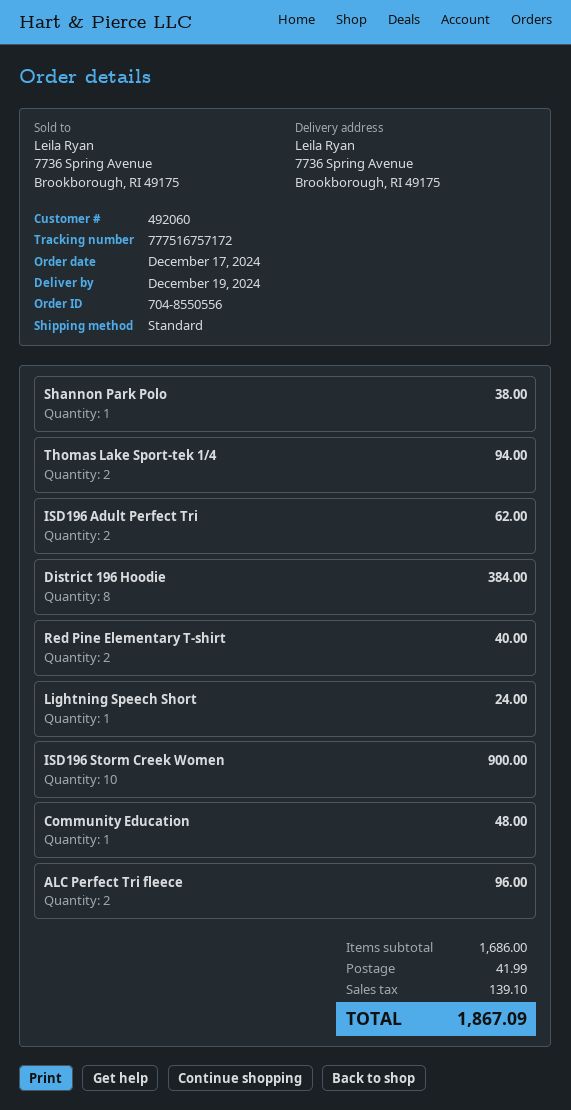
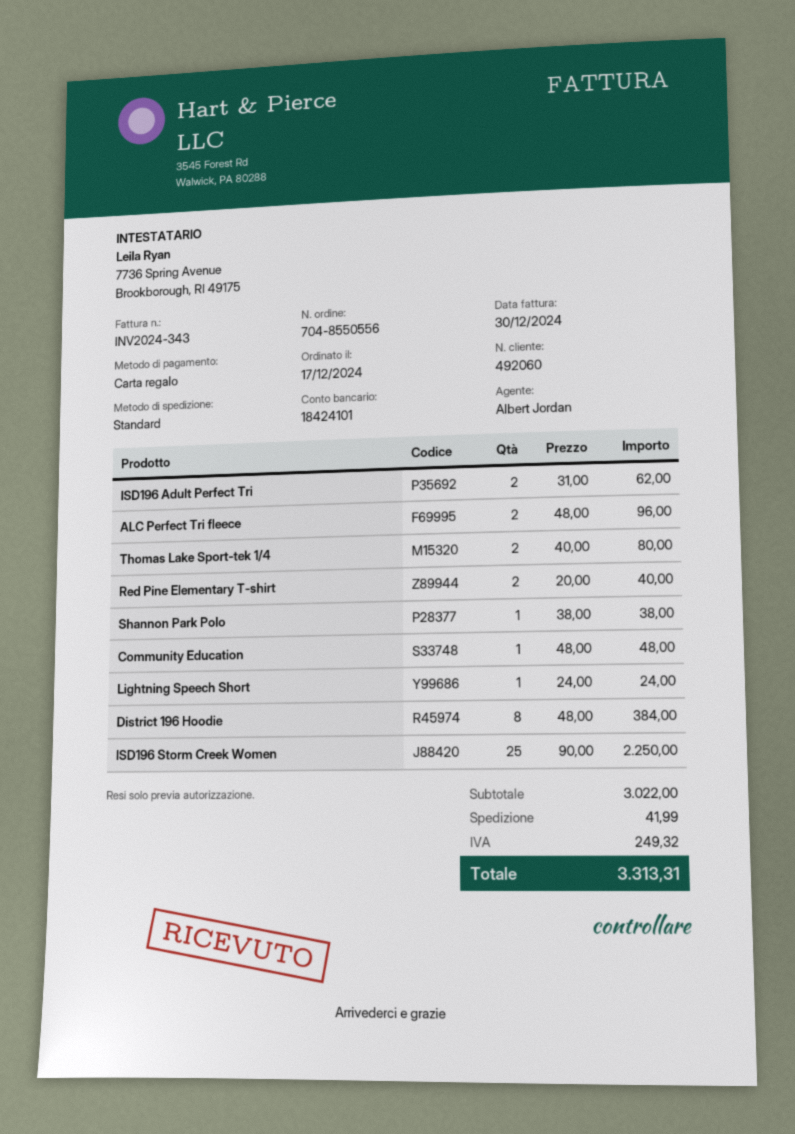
Thomas Lake Sport-tek 1/4: 2 for 94.00 -> 2 for 80.00
ISD196 Storm Creek Women: 10 for 900.00 -> 25 for 2250.00
subtotal: 1686.00 -> 3022.00
tax: 139.10 -> 249.32
total: 1867.09 -> 3313.31

